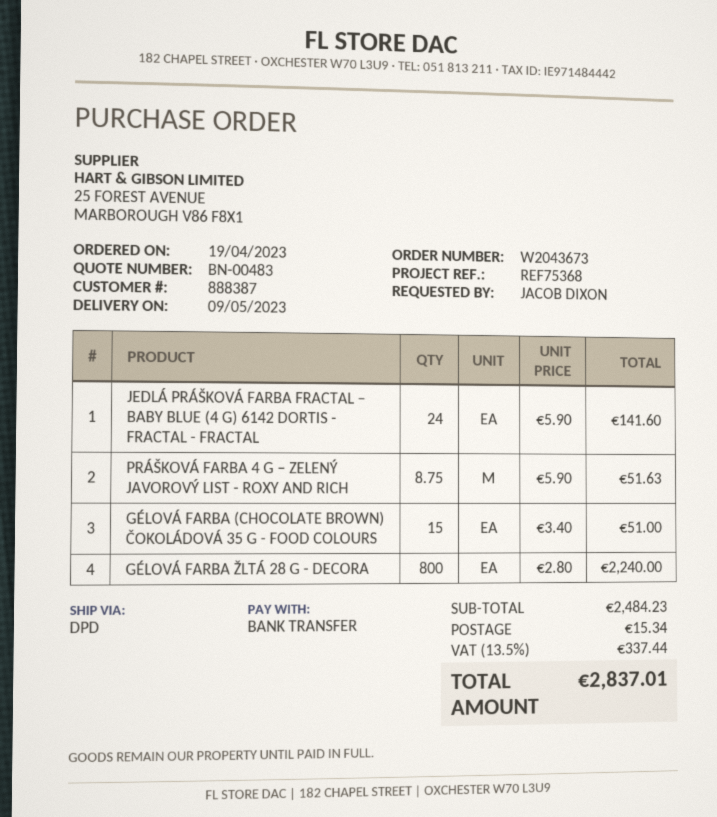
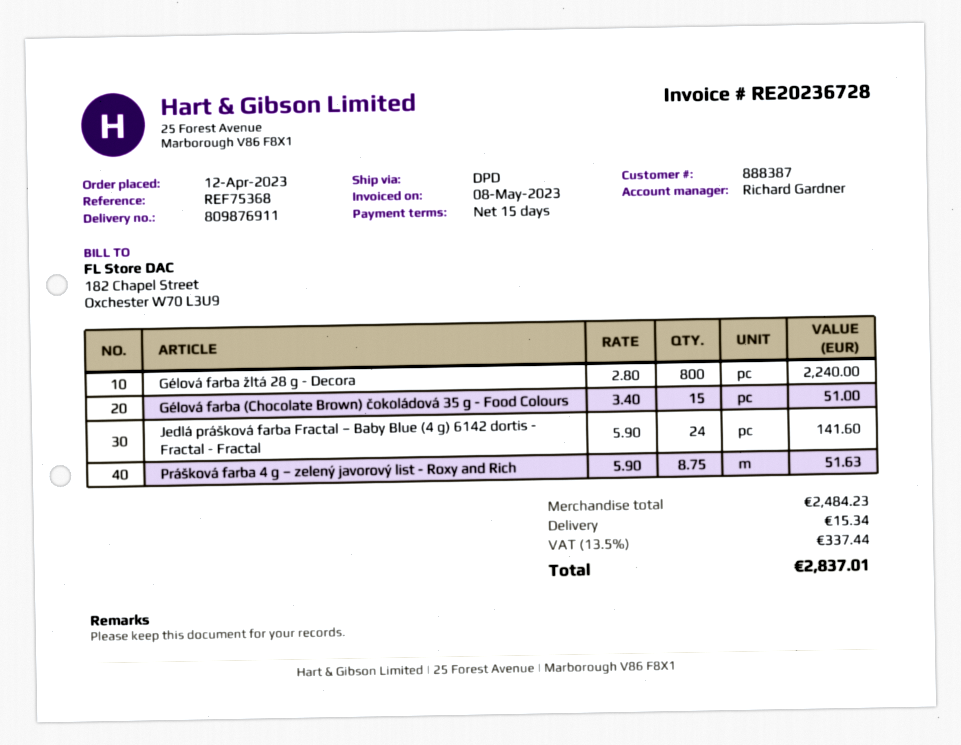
order date: 2023-04-19 -> 2023-04-12

